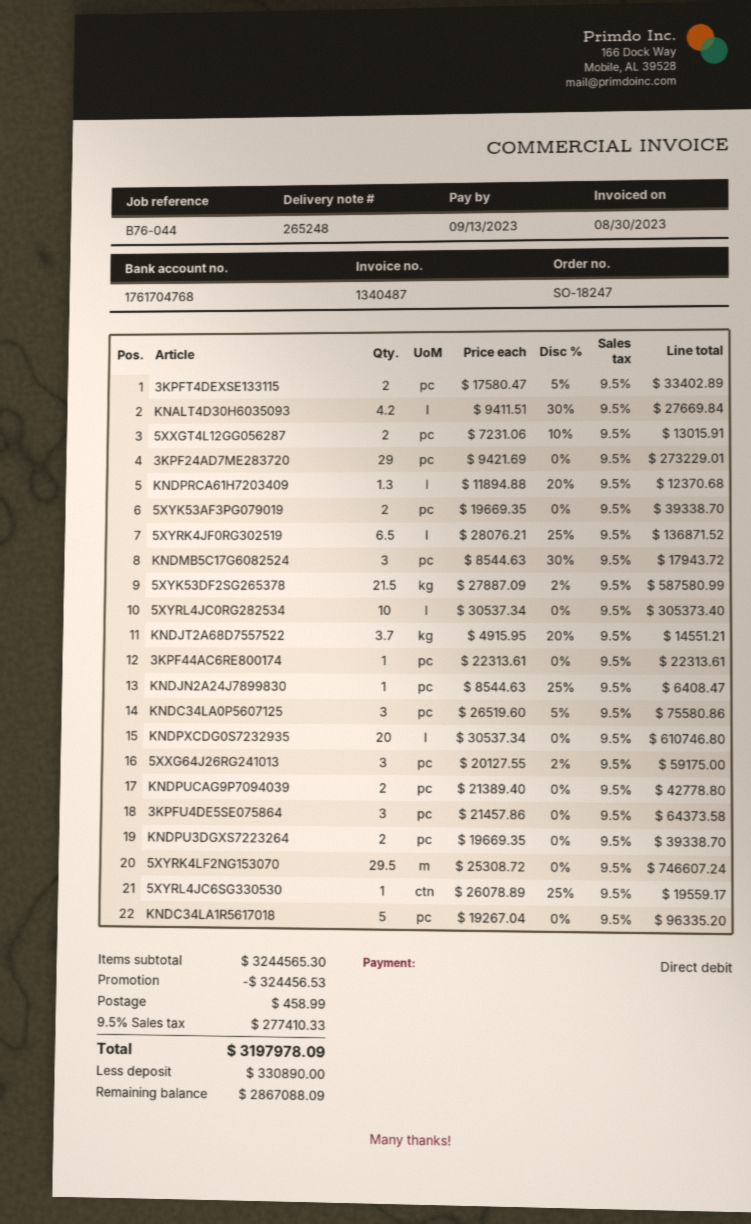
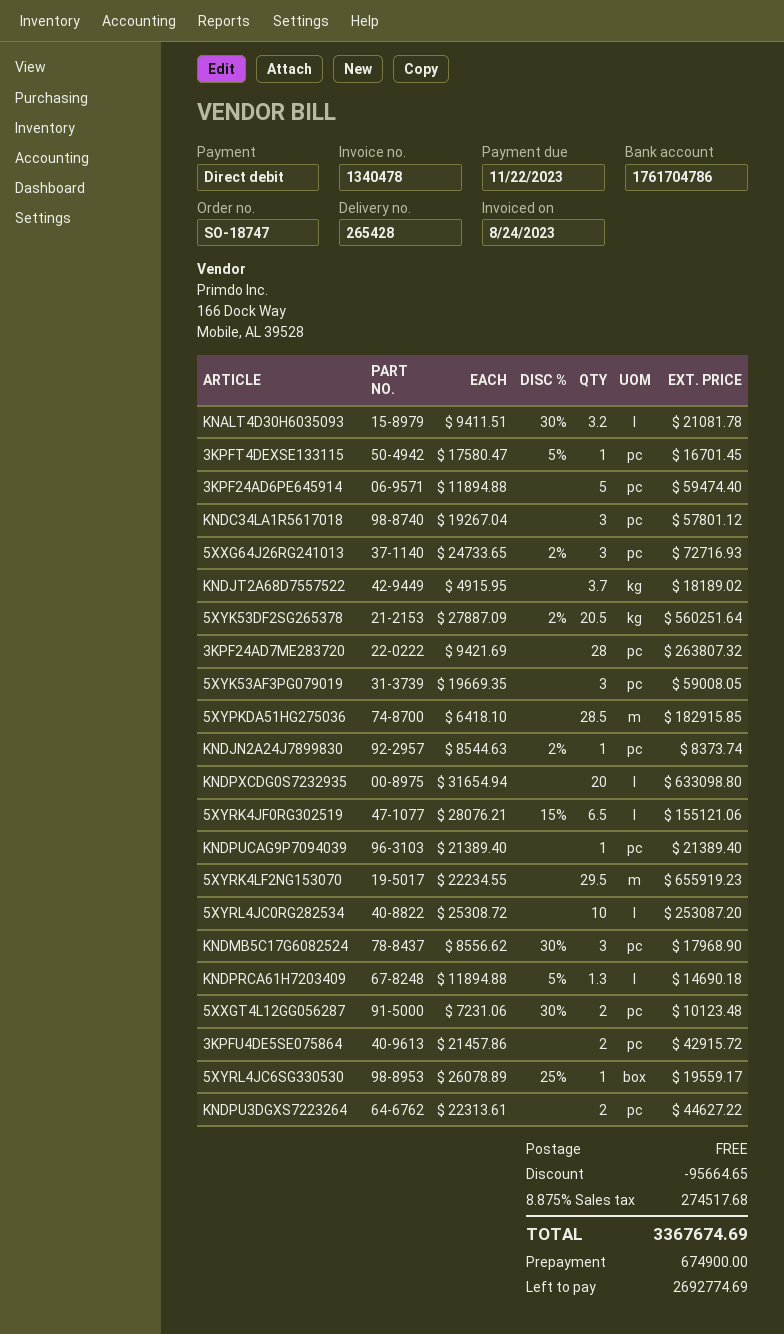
order number: SO-18247 -> SO-18747
delivery note number: 265248 -> 265428
invoice number: 1340487 -> 1340478
invoice date: 2023-08-30 -> 2023-08-24
due date: 2023-09-13 -> 2023-11-22
bank account: 1761704768 -> 1761704786
3KPFT4DEXSE133115: 2 x 17580.47 - 5% = 33402.89 -> 1 x 17580.47 - 5% = 16701.45
KNALT4D30H6035093: 4.2 x 9411.51 - 30% = 27669.84 -> 3.2 x 9411.51 - 30% = 21081.78
5XXGT4L12GG056287: 2 x 7231.06 - 10% = 13015.91 -> 2 x 7231.06 - 30% = 10123.48
3KPF24AD7ME283720: 29 x 9421.69 = 273229.01 -> 28 x 9421.69 = 263807.32
KNDPRCA61H7203409: 1.3 x 11894.88 - 20% = 12370.68 -> 1.3 x 11894.88 - 5% = 14690.18
5XYK53AF3PG079019: 2 x 19669.35 = 39338.70 -> 3 x 19669.35 = 59008.05
5XYRK4JF0RG302519: 6.5 x 28076.21 - 25% = 136871.52 -> 6.5 x 28076.21 - 15% = 155121.06
KNDMB5C17G6082524: 3 x 8544.63 - 30% = 17943.72 -> 3 x 8556.62 - 30% = 17968.90
5XYK53DF2SG265378: 21.5 x 27887.09 - 2% = 587580.99 -> 20.5 x 27887.09 - 2% = 560251.64
5XYRL4JC0RG282534: 10 x 30537.34 = 305373.40 -> 10 x 25308.72 = 253087.20
KNDJT2A68D7557522: 3.7 x 4915.95 - 20% = 14551.21 -> 3.7 x 4915.95 = 18189.02
3KPF44AC6RE800174: 1 x 22313.61 = 22313.61 -> none
KNDJN2A24J7899830: 1 x 8544.63 - 25% = 6408.47 -> 1 x 8544.63 - 2% = 8373.74
KNDC34LA0P5607125: 3 x 26519.60 - 5% = 75580.86 -> none
KNDPXCDG0S7232935: 20 x 30537.34 = 610746.80 -> 20 x 31654.94 = 633098.80
5XXG64J26RG241013: 3 x 20127.55 - 2% = 59175.00 -> 3 x 24733.65 - 2% = 72716.93
KNDPUCAG9P7094039: 2 x 21389.40 = 42778.80 -> 1 x 21389.40 = 21389.40
3KPFU4DE5SE075864: 3 x 21457.86 = 64373.58 -> 2 x 21457.86 = 42915.72
KNDPU3DGXS7223264: 2 x 19669.35 = 39338.70 -> 2 x 22313.61 = 44627.22
5XYRK4LF2NG153070: 29.5 x 25308.72 = 746607.24 -> 29.5 x 22234.55 = 655919.23
KNDC34LA1R5617018: 5 x 19267.04 = 96335.20 -> 3 x 19267.04 = 57801.12
3KPF24AD6PE645914: none -> 5 x 11894.88 = 59474.40
5XYPKDA51HG275036: none -> 28.5 x 6418.10 = 182915.85
discount: 324456.53 -> 95664.65
shipping: 458.99 -> 0.00
tax: 9.5% = 277410.33 -> 8.875% = 274517.68
total: 3197978.09 -> 3367674.69
deposit: 330890.00 -> 674900.00
balance: 2867088.09 -> 2692774.69

